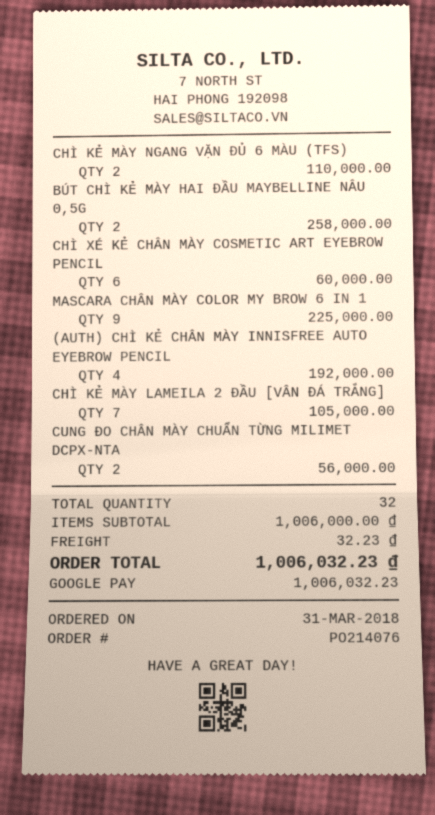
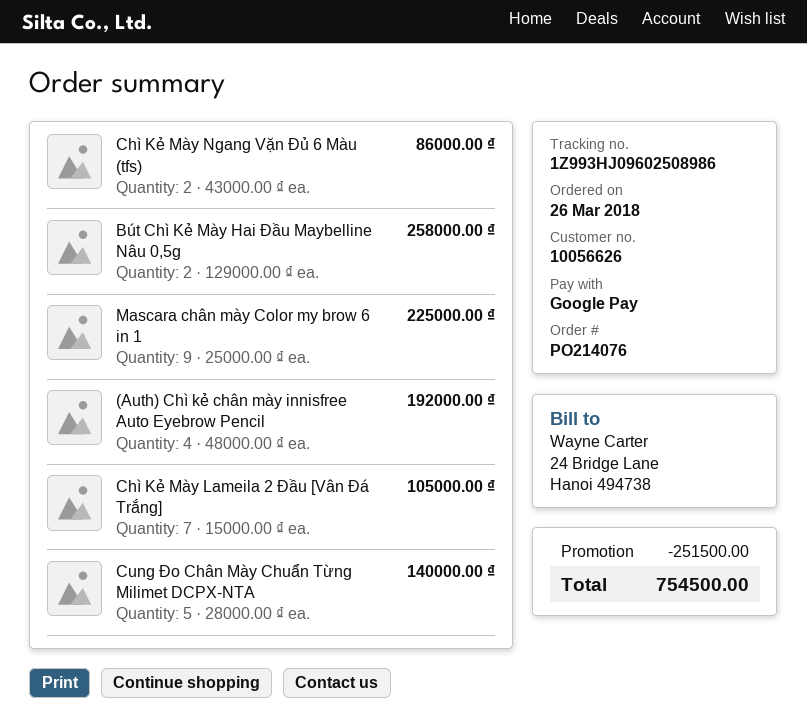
order date: 2018-03-31 -> 2018-03-26
CHÌ KẺ MÀY NGANG VẶN ĐỦ 6 MÀU (TFS): 2 for 110000.00 -> 2 for 86000.00
CHÌ XÉ KẺ CHÂN MÀY COSMETIC ART EYEBROW PENCIL: 6 for 60000.00 -> none
CUNG ĐO CHÂN MÀY CHUẨN TỪNG MILIMET DCPX-NTA: 2 for 56000.00 -> 5 for 140000.00
discount: none -> 251500.00
shipping: 32.23 -> none
total: 1006032.23 -> 754500.00

